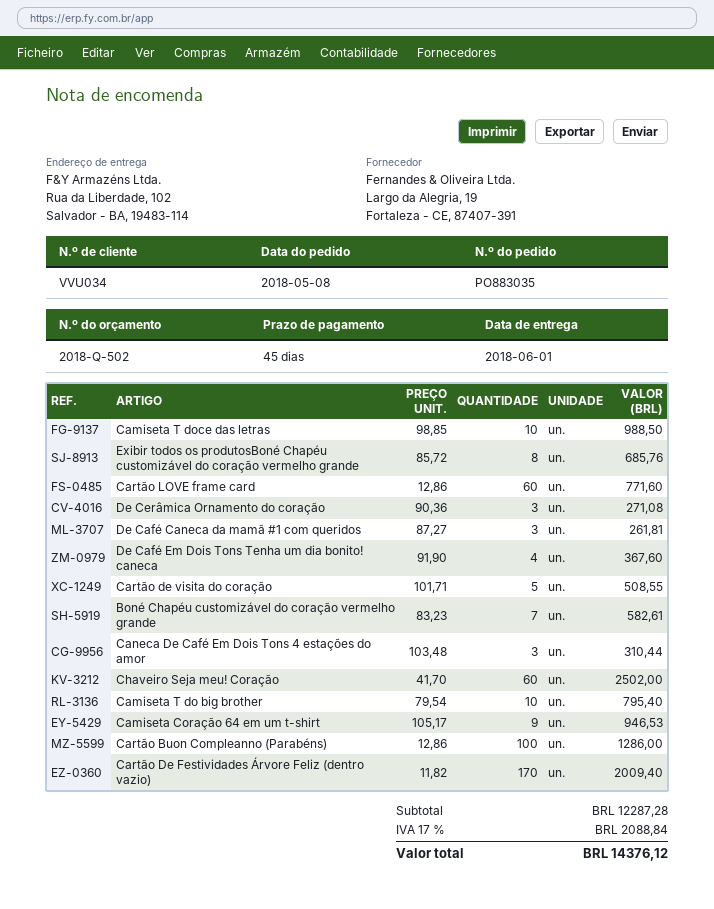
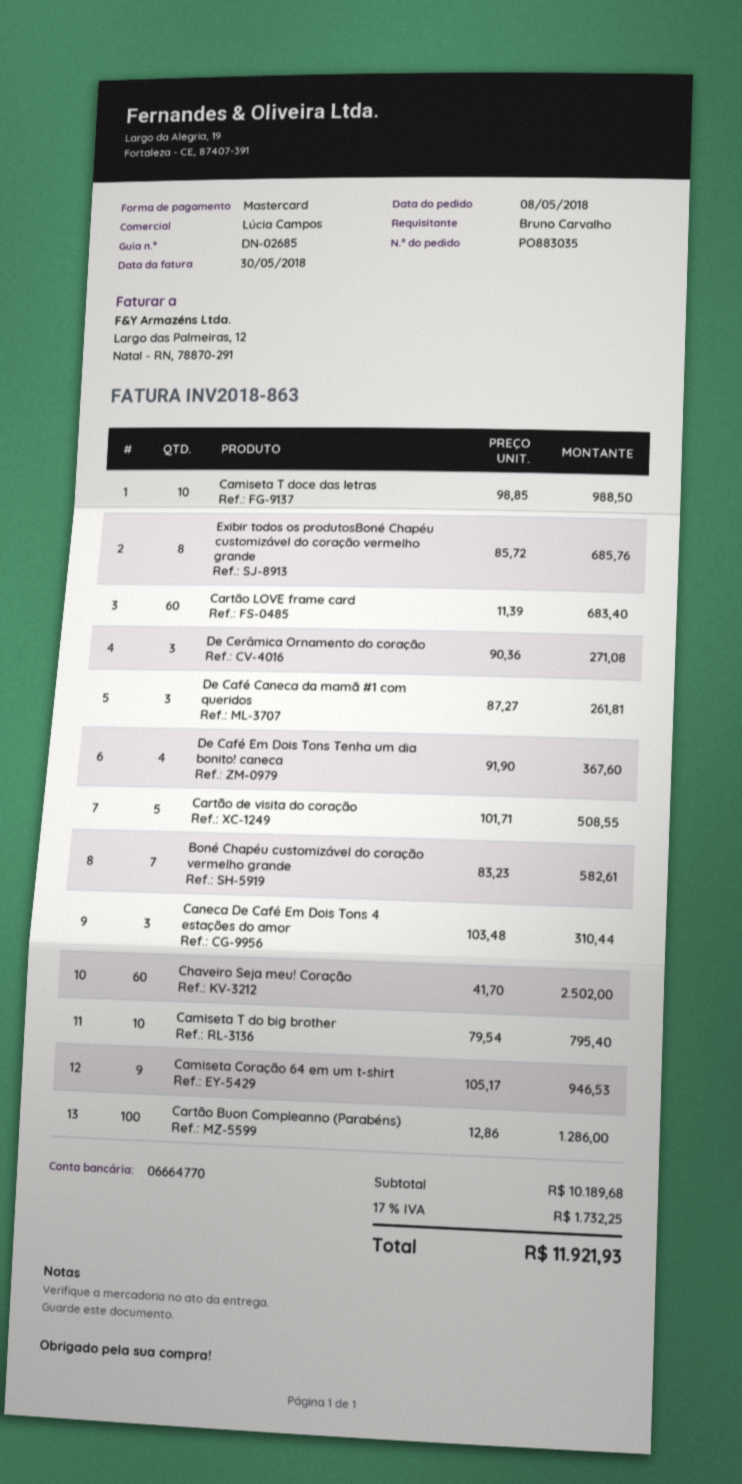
Cartão LOVE frame card: 60 x 12.86 = 771.60 -> 60 x 11.39 = 683.40
Cartão De Festividades Árvore Feliz (dentro vazio): 170 x 11.82 = 2009.40 -> none
subtotal: 12287.28 -> 10189.68
tax: 17% = 2088.84 -> 17% = 1732.25
total: 14376.12 -> 11921.93

